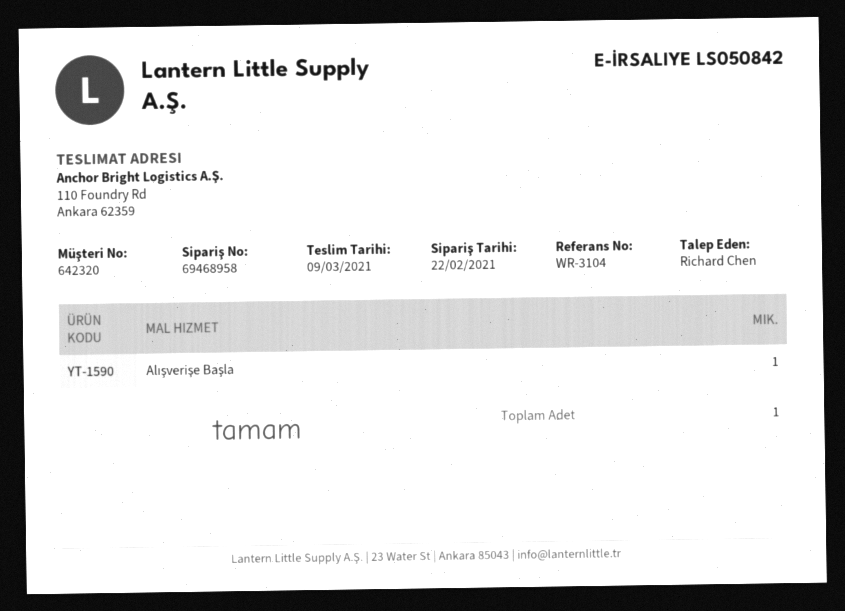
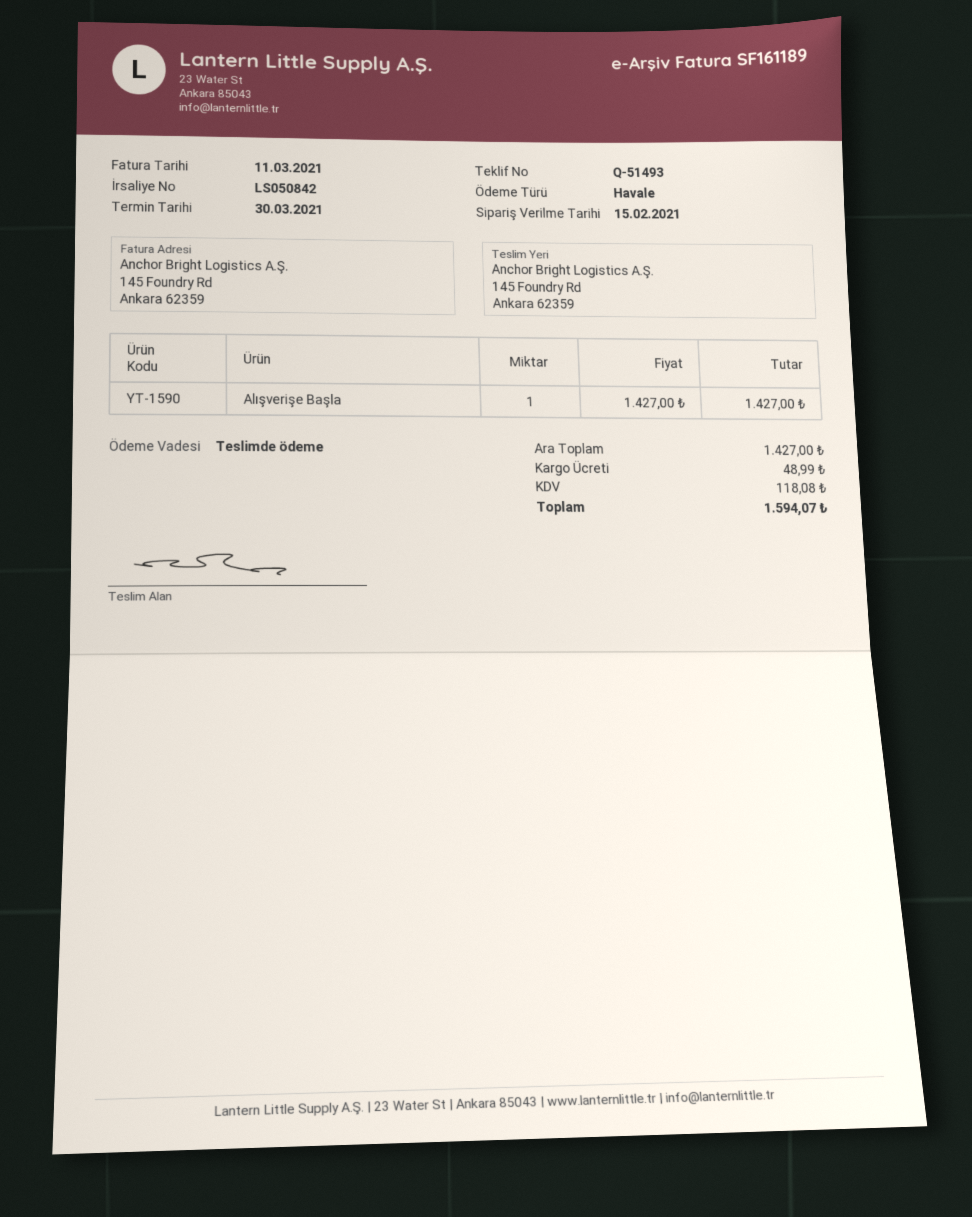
order date: 2021-02-22 -> 2021-02-15
delivery date: 2021-03-09 -> 2021-03-30
ship to: 110 Foundry Rd, Ankara 62359 -> 145 Foundry Rd, Ankara 62359

